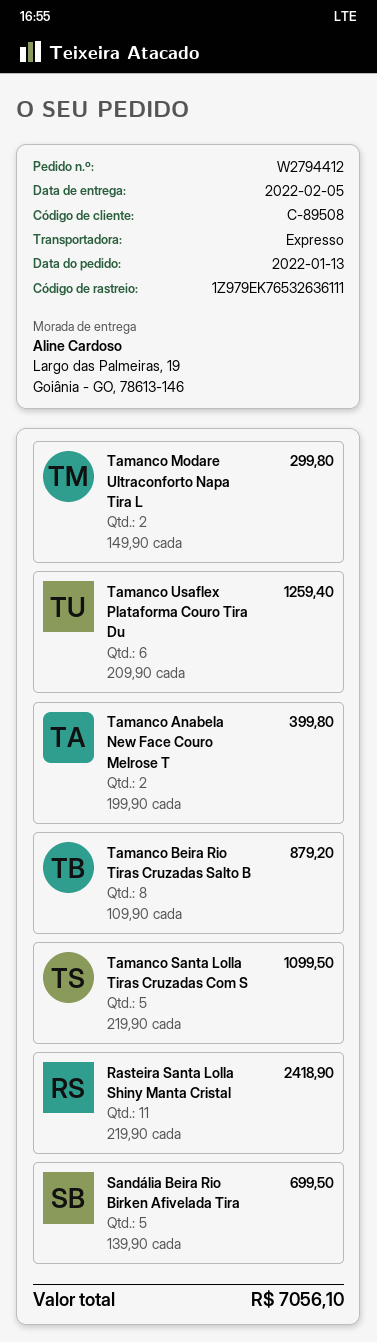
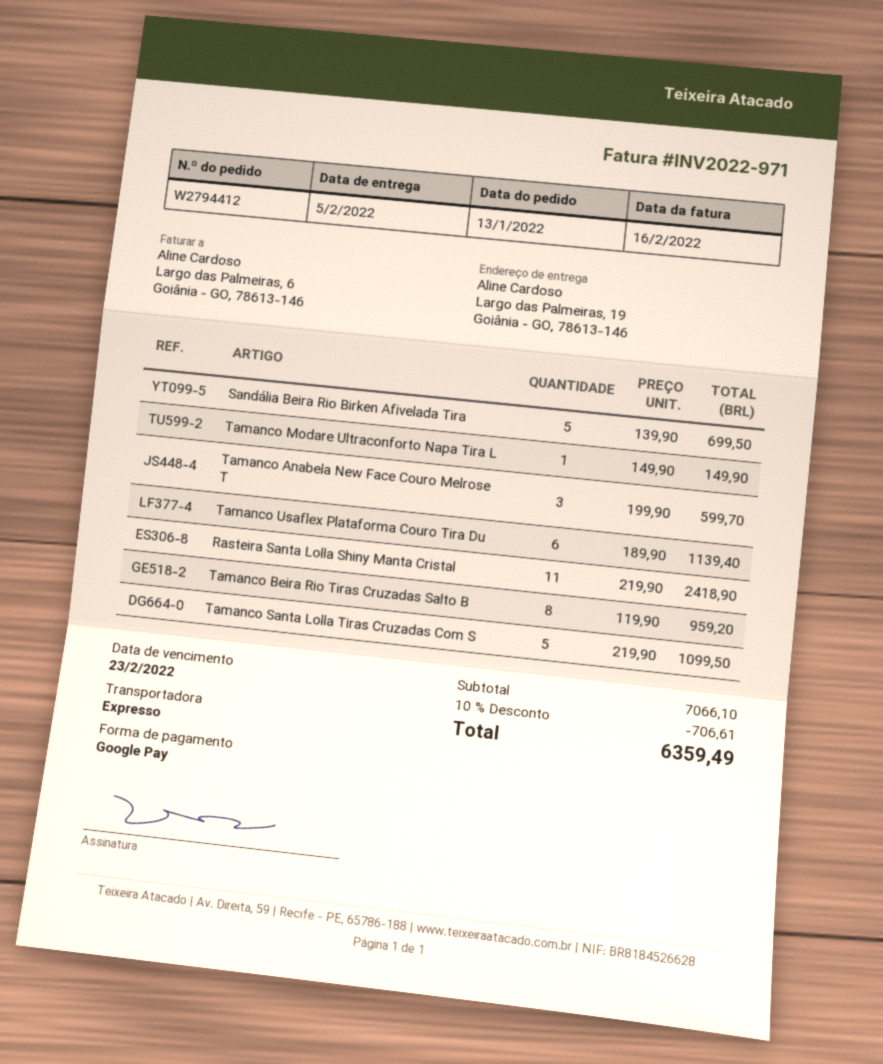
Tamanco Modare Ultraconforto Napa Tira L: 2 x 149.90 = 299.80 -> 1 x 149.90 = 149.90
Tamanco Usaflex Plataforma Couro Tira Du: 6 x 209.90 = 1259.40 -> 6 x 189.90 = 1139.40
Tamanco Anabela New Face Couro Melrose T: 2 x 199.90 = 399.80 -> 3 x 199.90 = 599.70
Tamanco Beira Rio Tiras Cruzadas Salto B: 8 x 109.90 = 879.20 -> 8 x 119.90 = 959.20
discount: none -> 10% = 706.61
total: 7056.10 -> 6359.49

